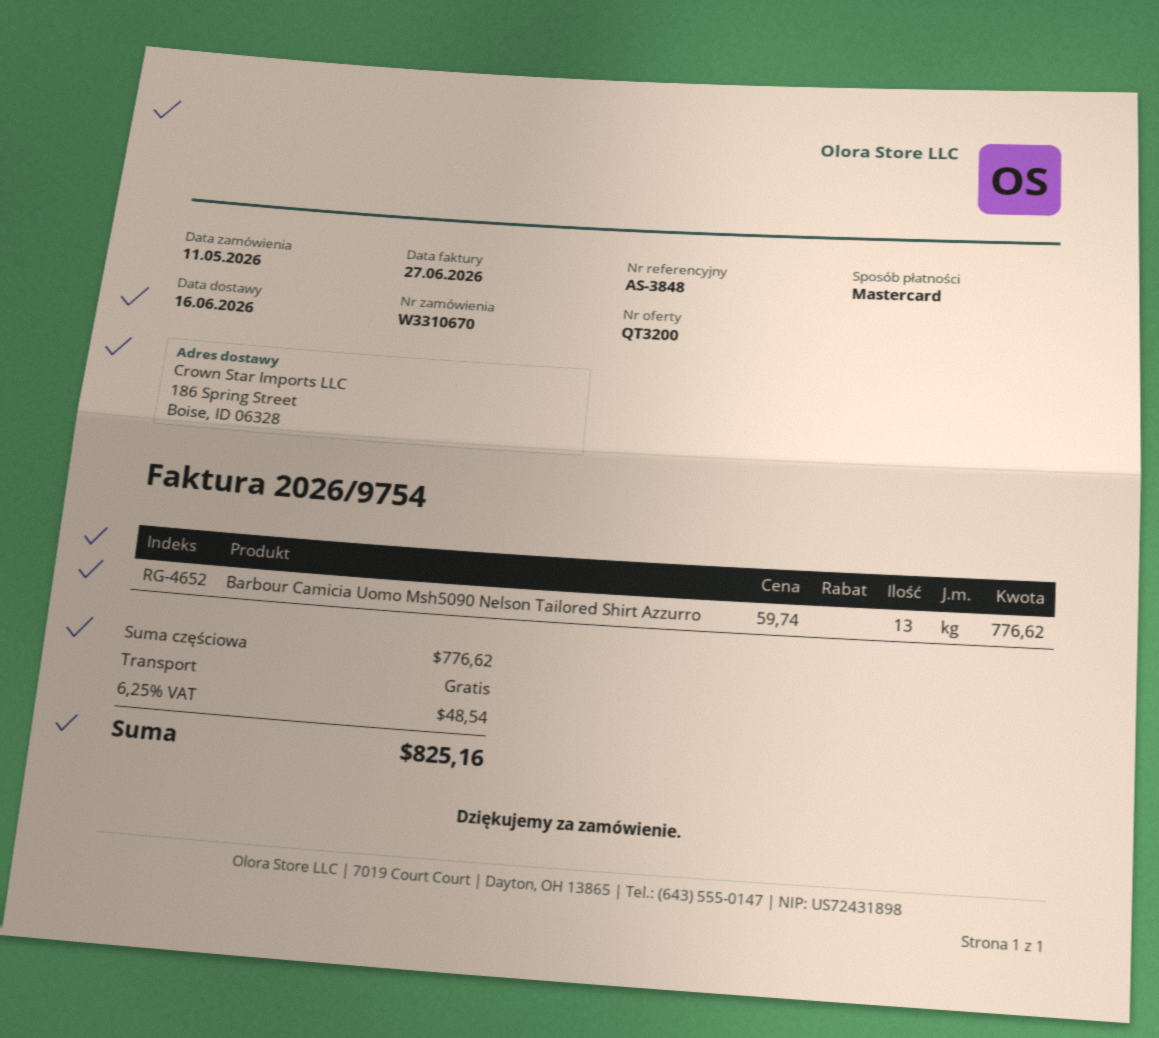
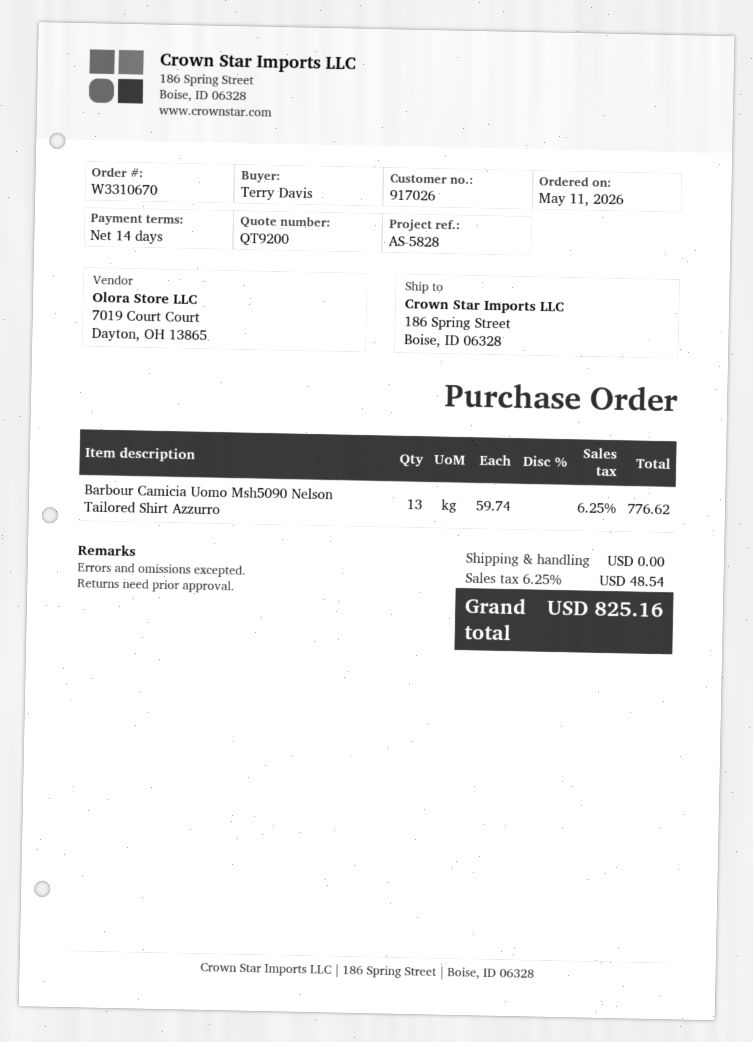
quote number: QT3200 -> QT9200
reference: AS-3848 -> AS-5828

